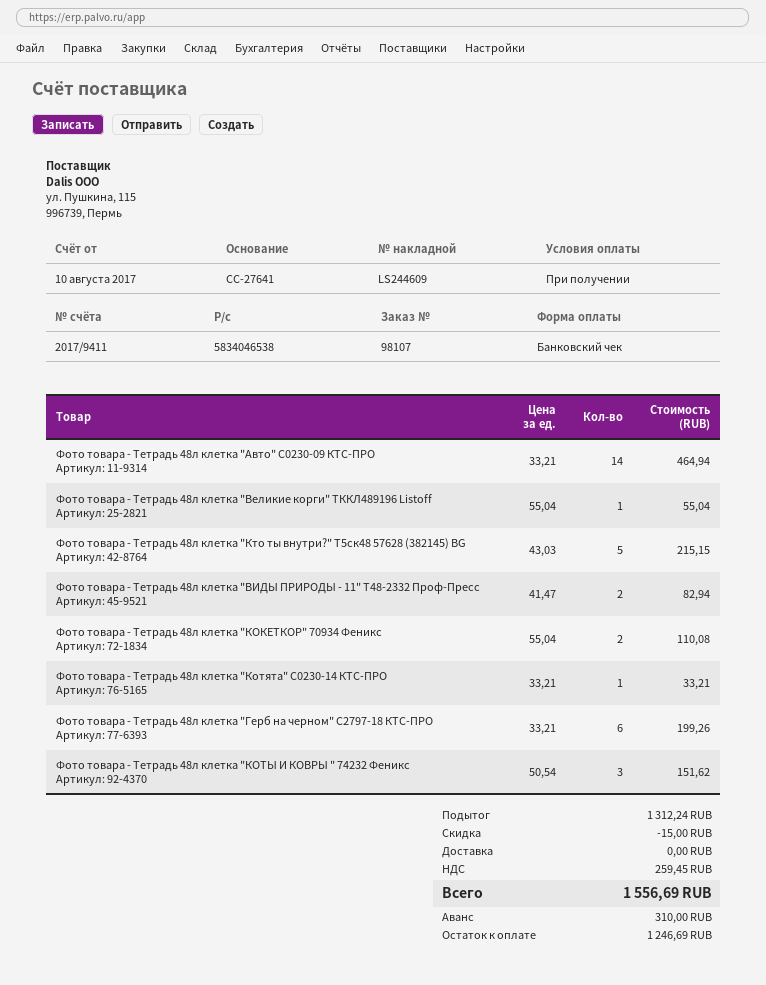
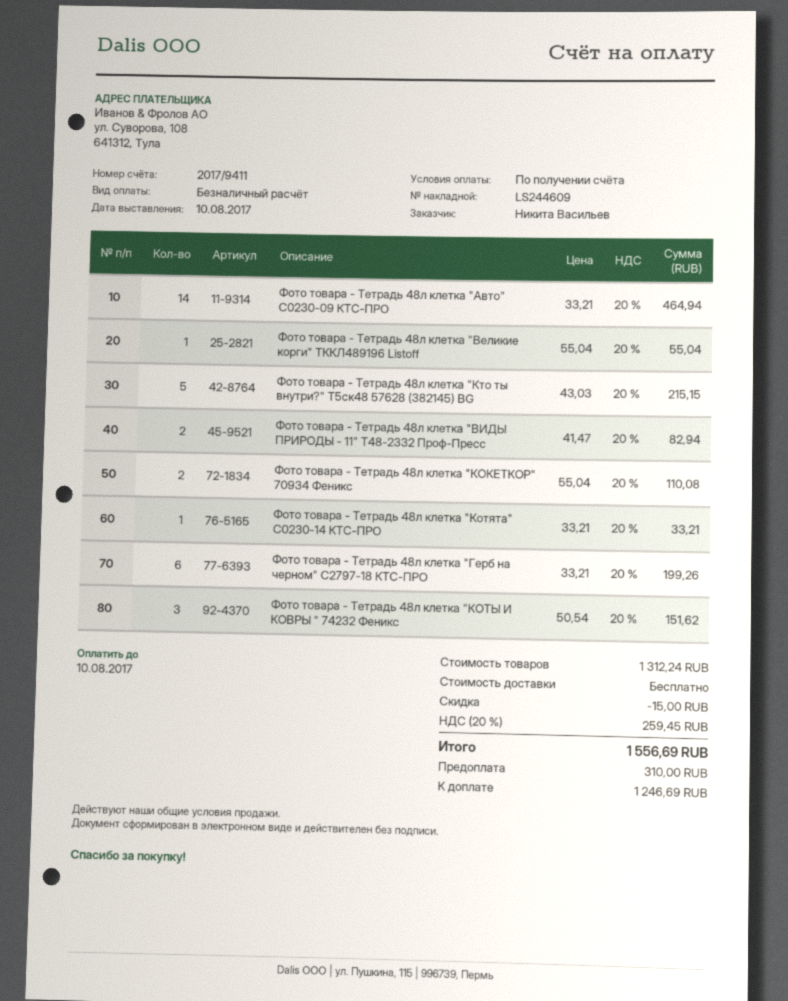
payment method: cheque -> bank transfer

